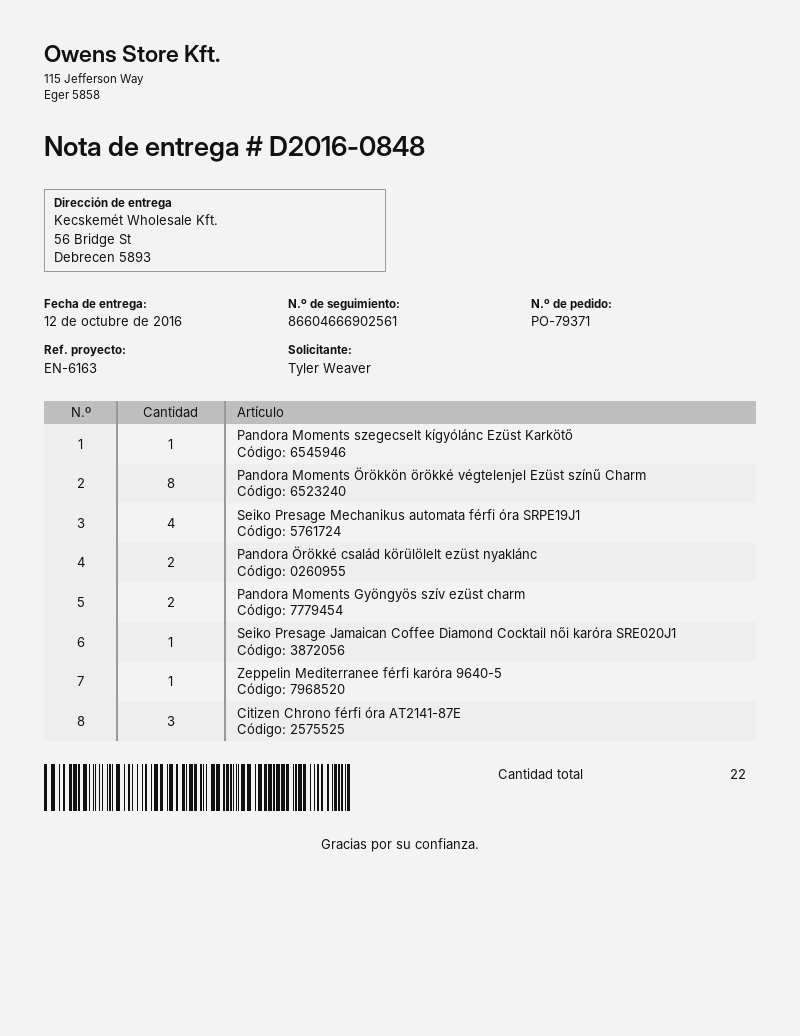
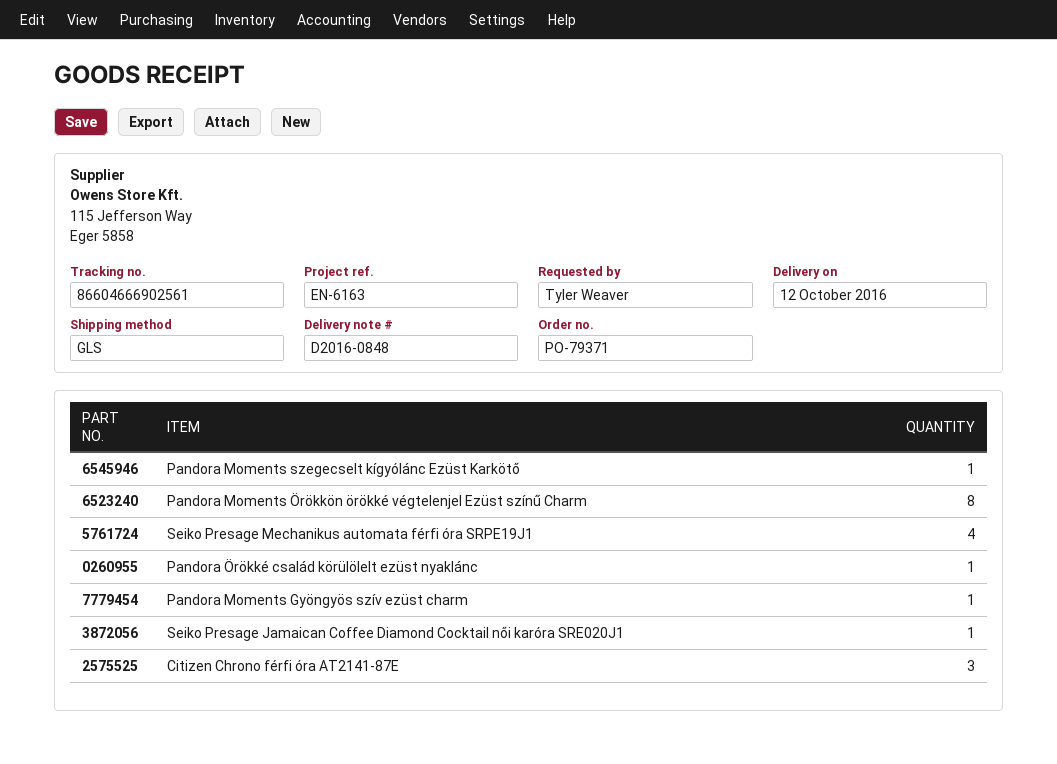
Pandora Örökké család körülölelt ezüst nyaklánc: 2 -> 1
Pandora Moments Gyöngyös szív ezüst charm: 2 -> 1
Zeppelin Mediterranee férfi karóra 9640-5: 1 -> none

